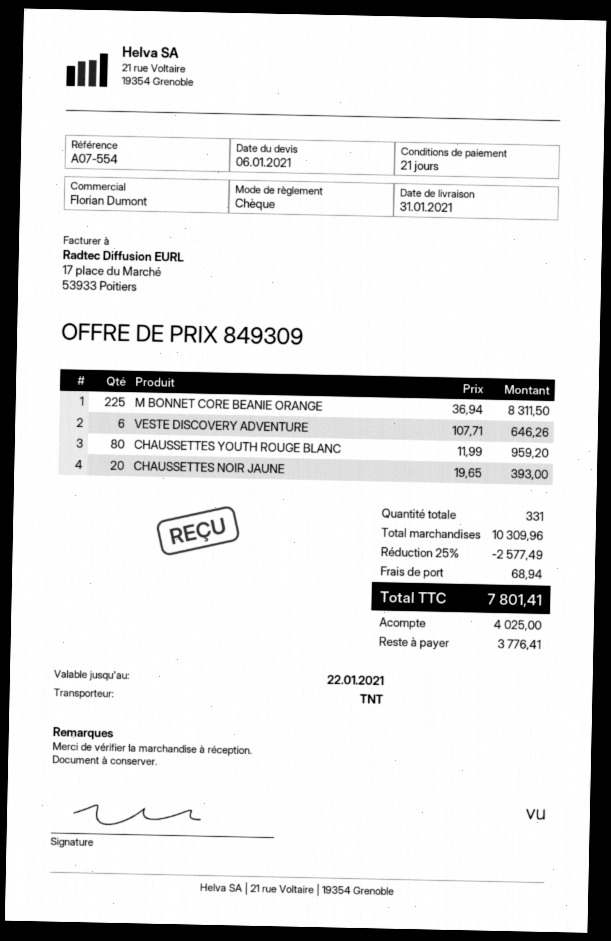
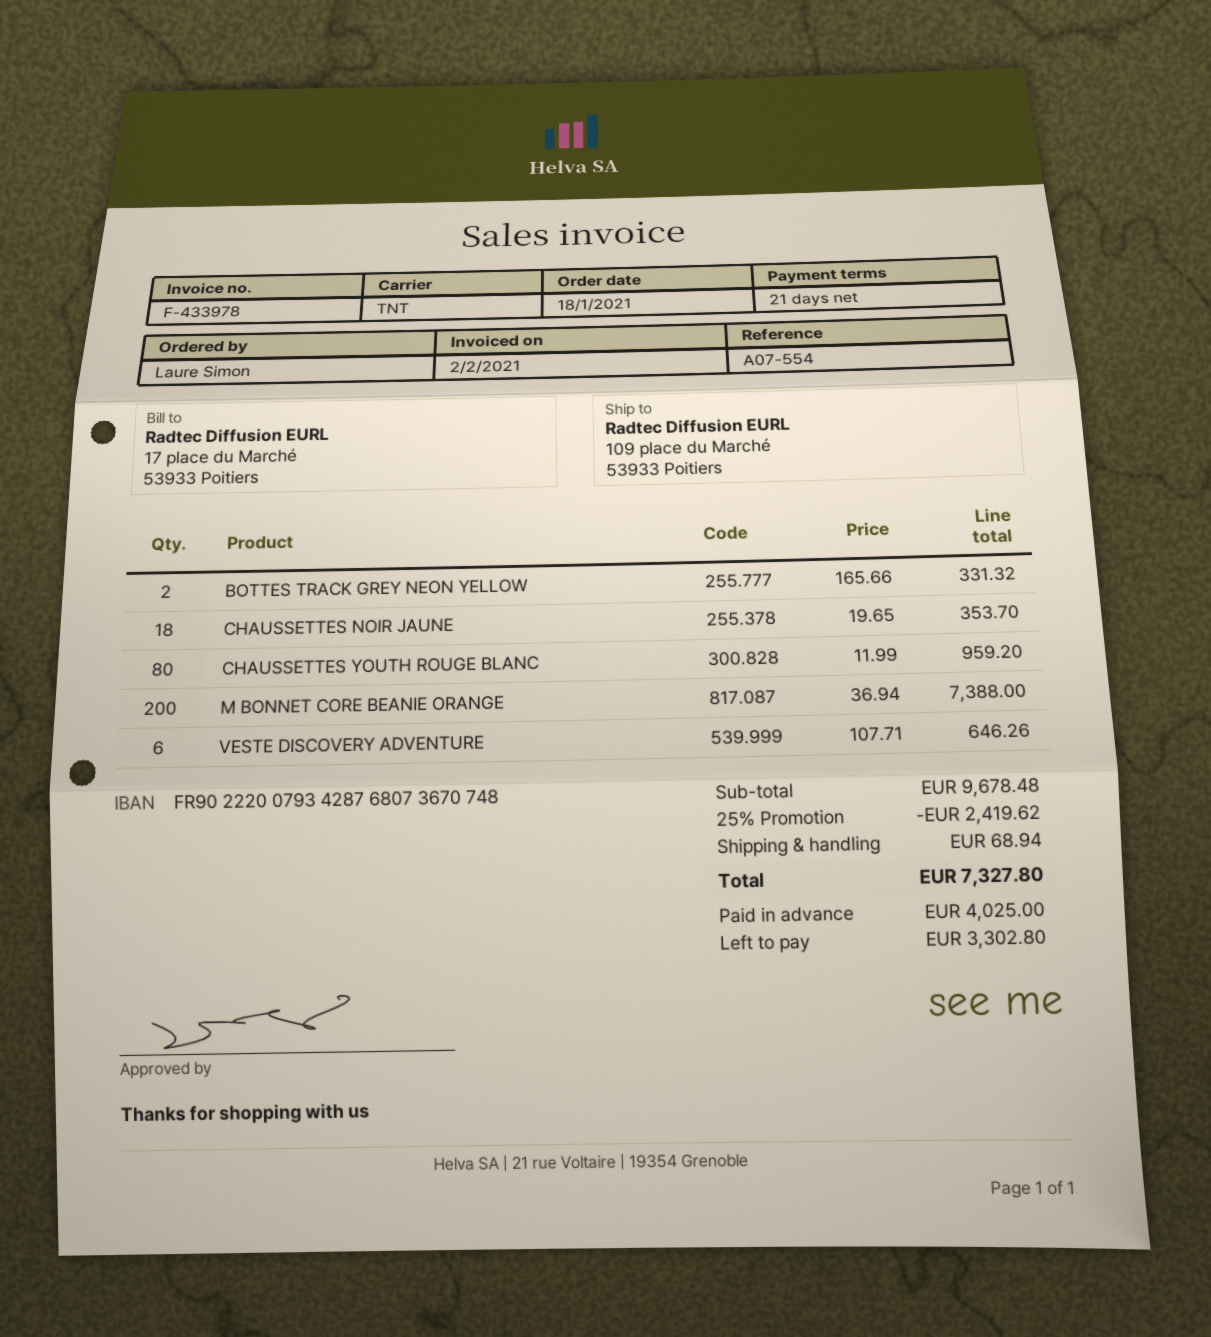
M BONNET CORE BEANIE ORANGE: 225 x 36.94 = 8311.50 -> 200 x 36.94 = 7388.00
CHAUSSETTES NOIR JAUNE: 20 x 19.65 = 393.00 -> 18 x 19.65 = 353.70
BOTTES TRACK GREY NEON YELLOW: none -> 2 x 165.66 = 331.32
subtotal: 10309.96 -> 9678.48
discount: 25% = 2577.49 -> 25% = 2419.62
total: 7801.41 -> 7327.80
balance: 3776.41 -> 3302.80

